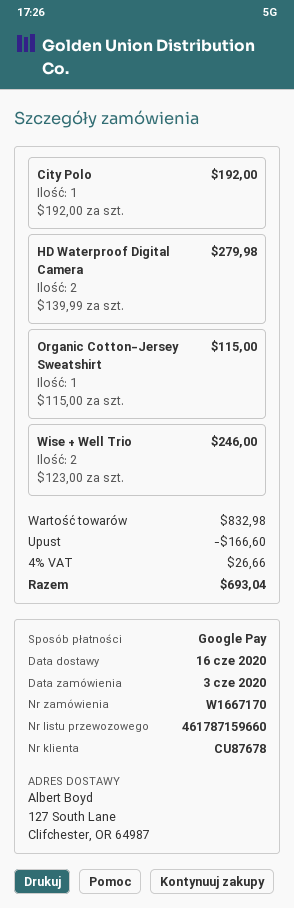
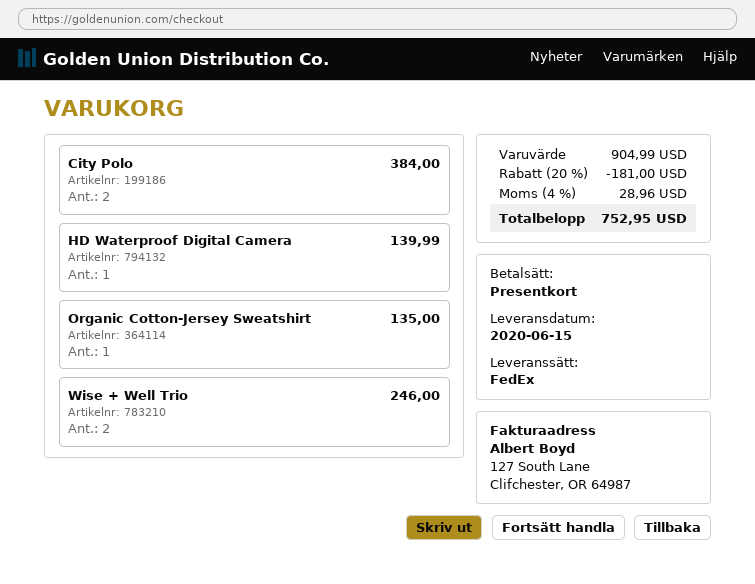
delivery date: 2020-06-16 -> 2020-06-15
payment method: Google Pay -> gift card
City Polo: 1 for 192.00 -> 2 for 384.00
HD Waterproof Digital Camera: 2 for 279.98 -> 1 for 139.99
Organic Cotton-Jersey Sweatshirt: 1 for 115.00 -> 1 for 135.00
subtotal: 832.98 -> 904.99
discount: 166.60 -> 181.00
tax: 4% = 26.66 -> 4% = 28.96
total: 693.04 -> 752.95

